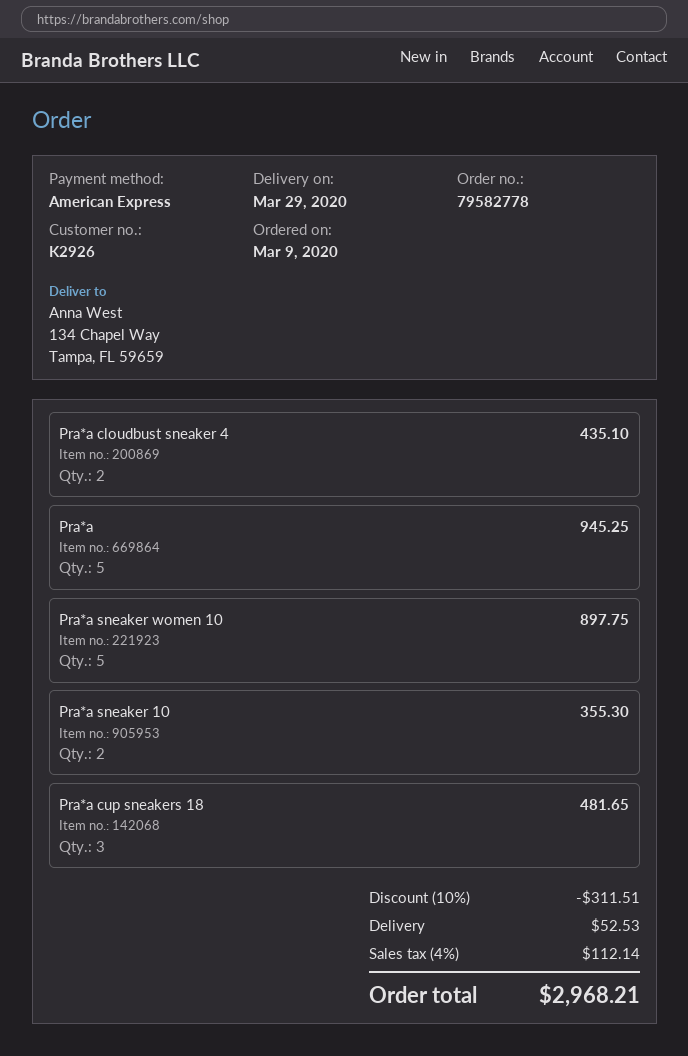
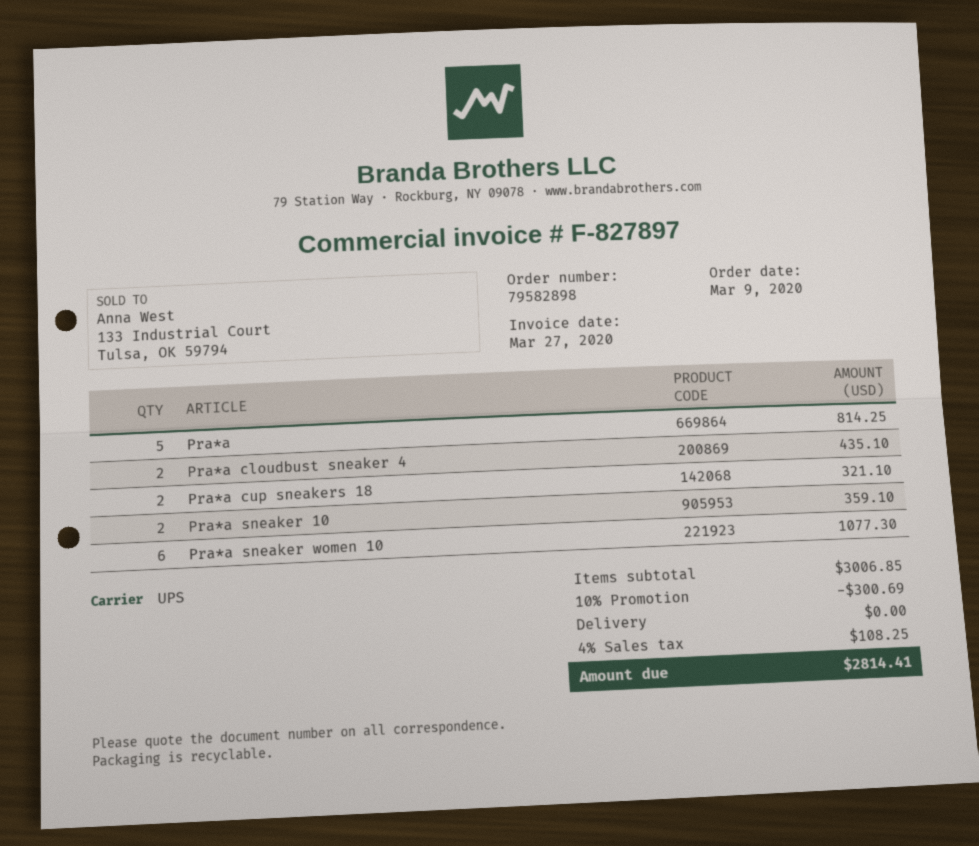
order number: 79582778 -> 79582898
Pra*a: 5 for 945.25 -> 5 for 814.25
Pra*a sneaker women 10: 5 for 897.75 -> 6 for 1077.30
Pra*a sneaker 10: 2 for 355.30 -> 2 for 359.10
Pra*a cup sneakers 18: 3 for 481.65 -> 2 for 321.10
discount: 10% = 311.51 -> 10% = 300.69
shipping: 52.53 -> 0.00
tax: 4% = 112.14 -> 4% = 108.25
total: 2968.21 -> 2814.41

